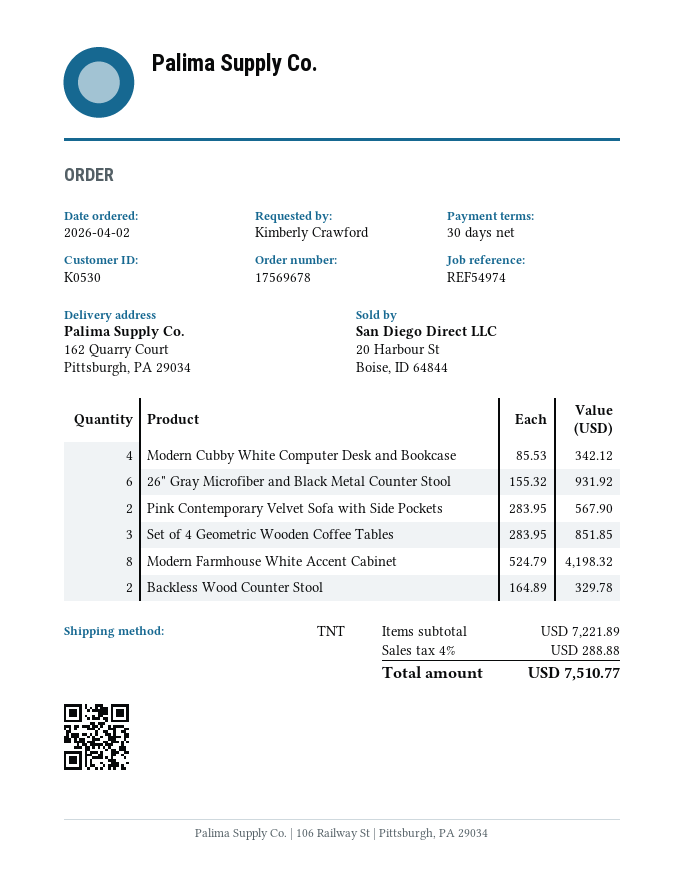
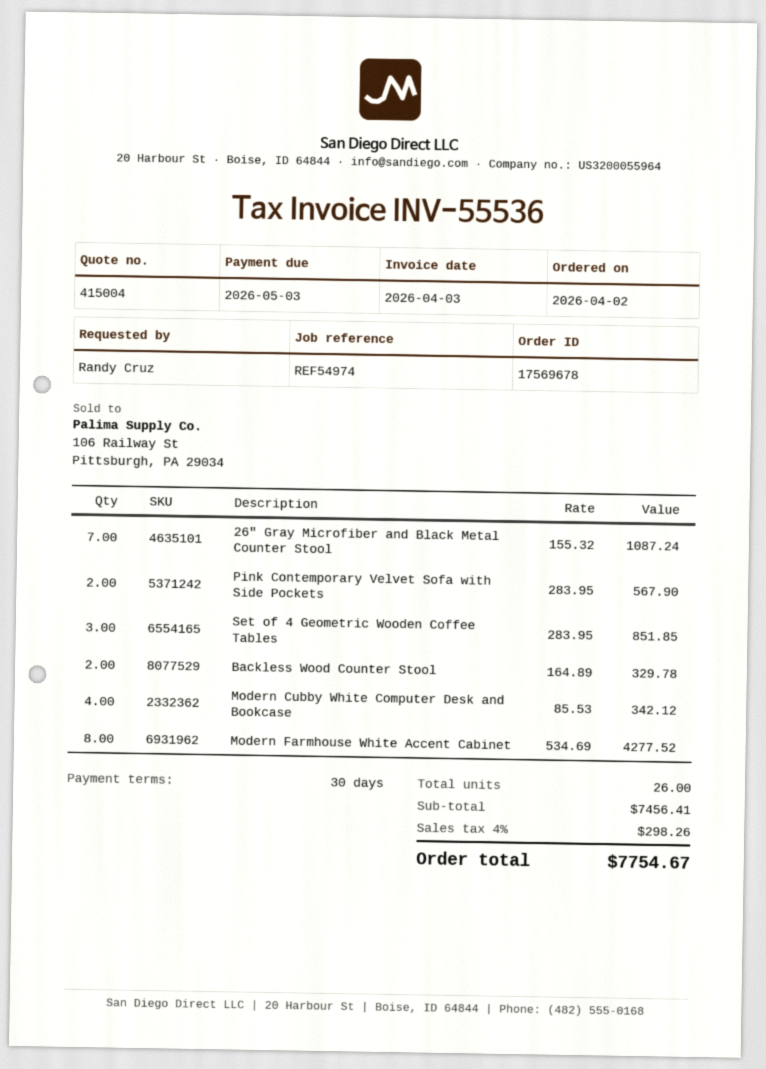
ordered by: Kimberly Crawford -> Randy Cruz
26" Gray Microfiber and Black Metal Counter Stool: 6 x 155.32 = 931.92 -> 7 x 155.32 = 1087.24
Modern Farmhouse White Accent Cabinet: 8 x 524.79 = 4198.32 -> 8 x 534.69 = 4277.52
subtotal: 7221.89 -> 7456.41
tax: 4% = 288.88 -> 4% = 298.26
total: 7510.77 -> 7754.67

